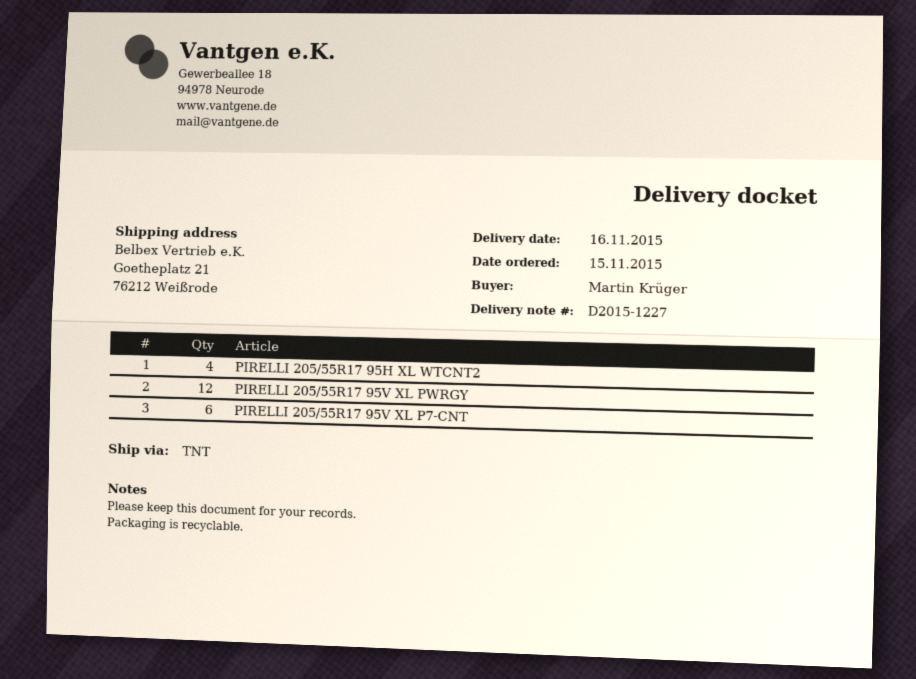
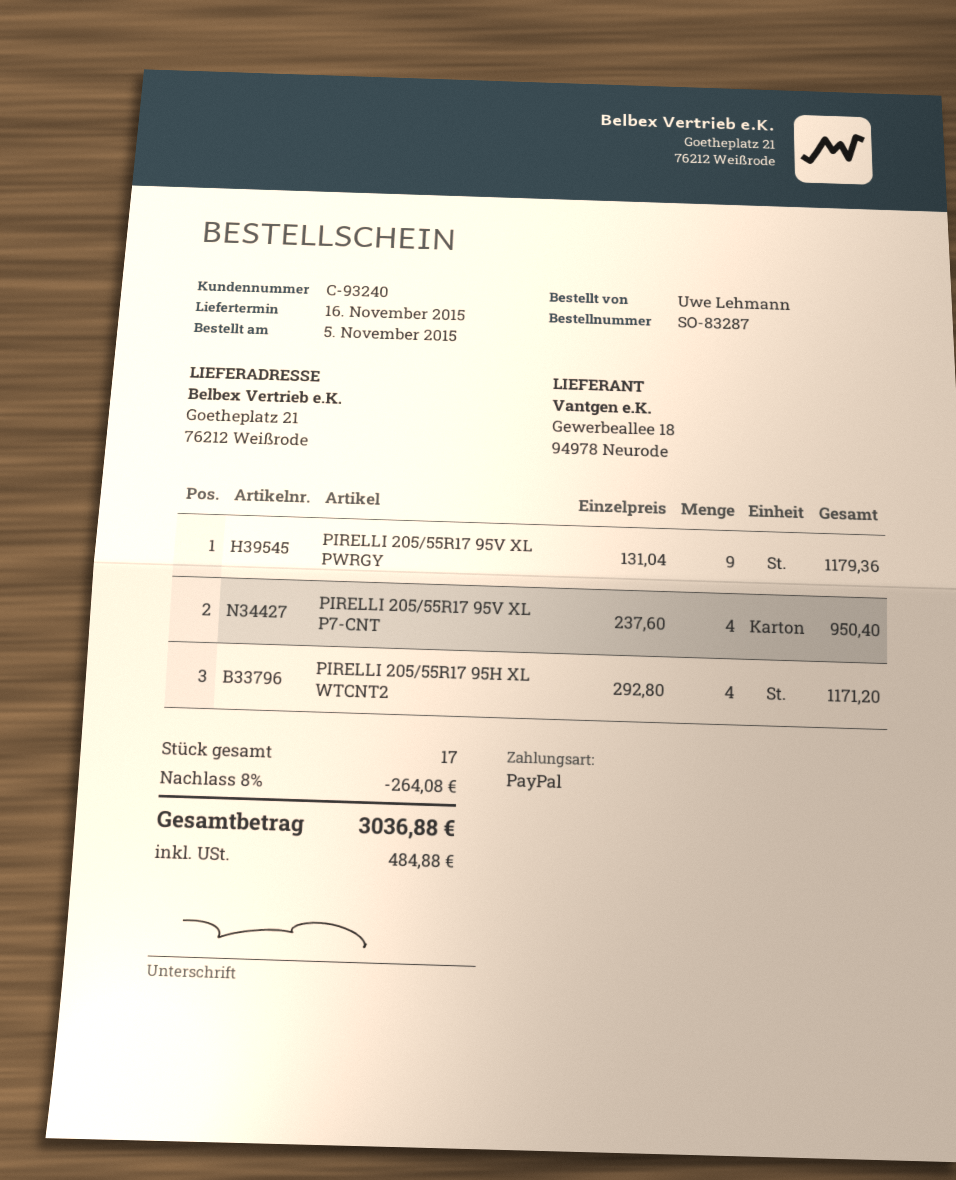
order date: 2015-11-15 -> 2015-11-05
ordered by: Martin Krüger -> Uwe Lehmann
PIRELLI 205/55R17 95V XL PWRGY: 12 -> 9
PIRELLI 205/55R17 95V XL P7-CNT: 6 -> 4

